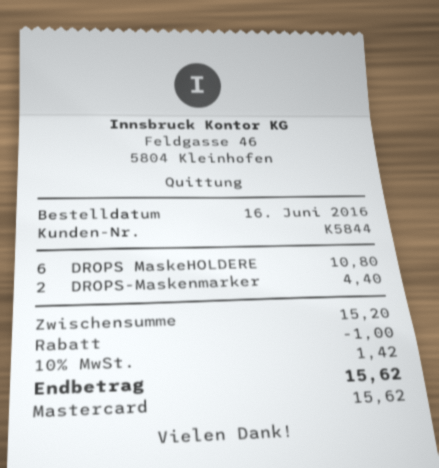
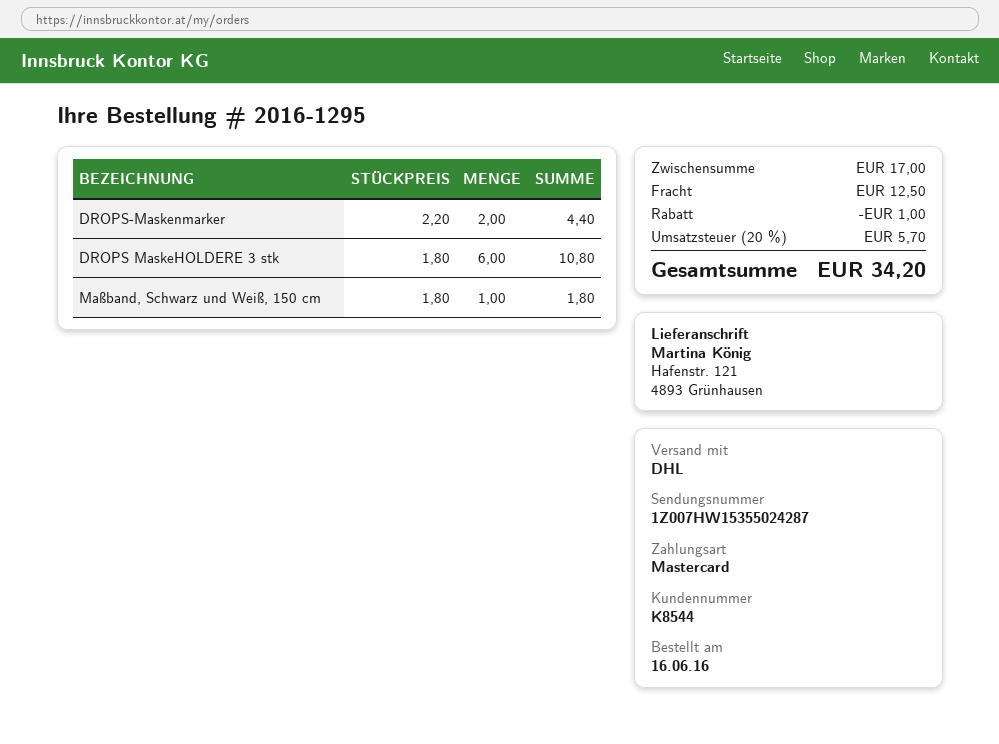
customer number: K5844 -> K8544
Maßband, Schwarz und Weiß, 150 cm: none -> 1 for 1.80
subtotal: 15.20 -> 17.00
shipping: none -> 12.50
tax: 10% = 1.42 -> 20% = 5.70
total: 15.62 -> 34.20

